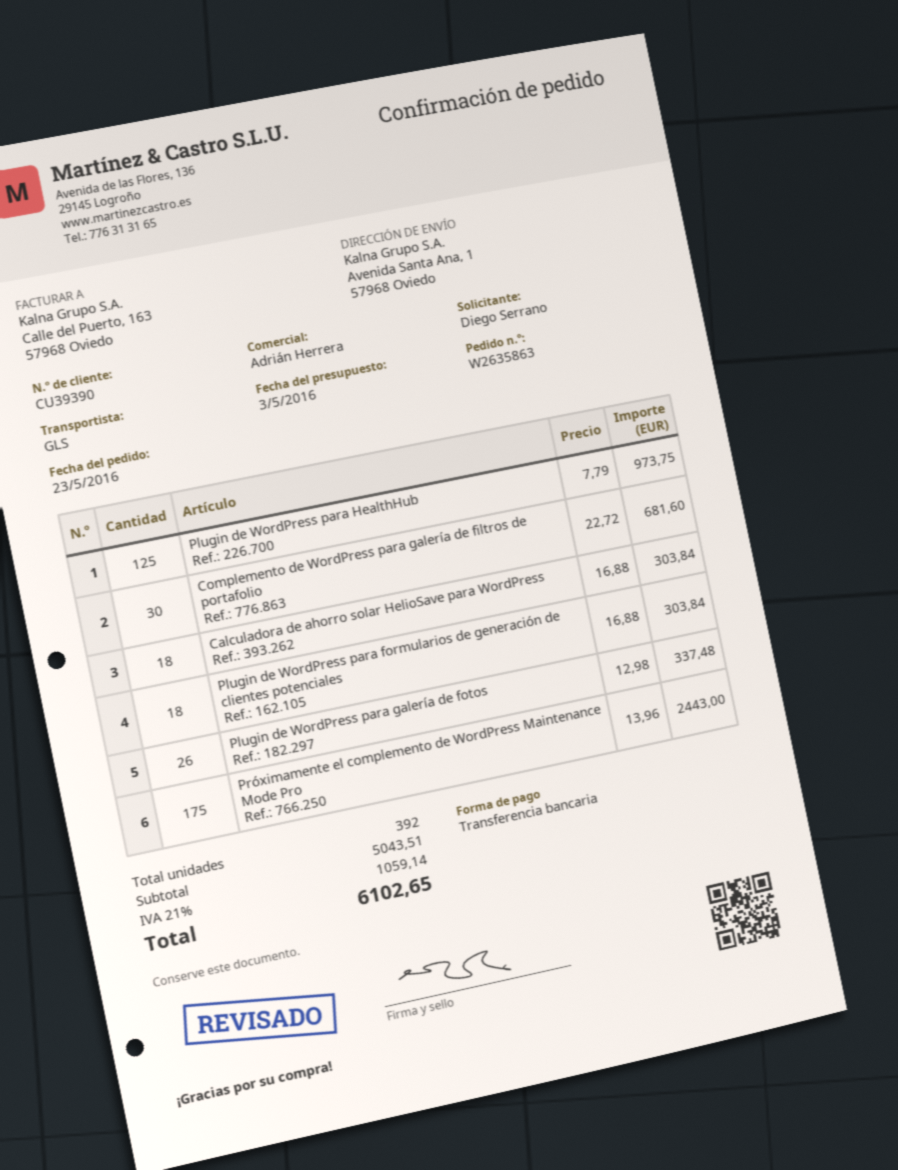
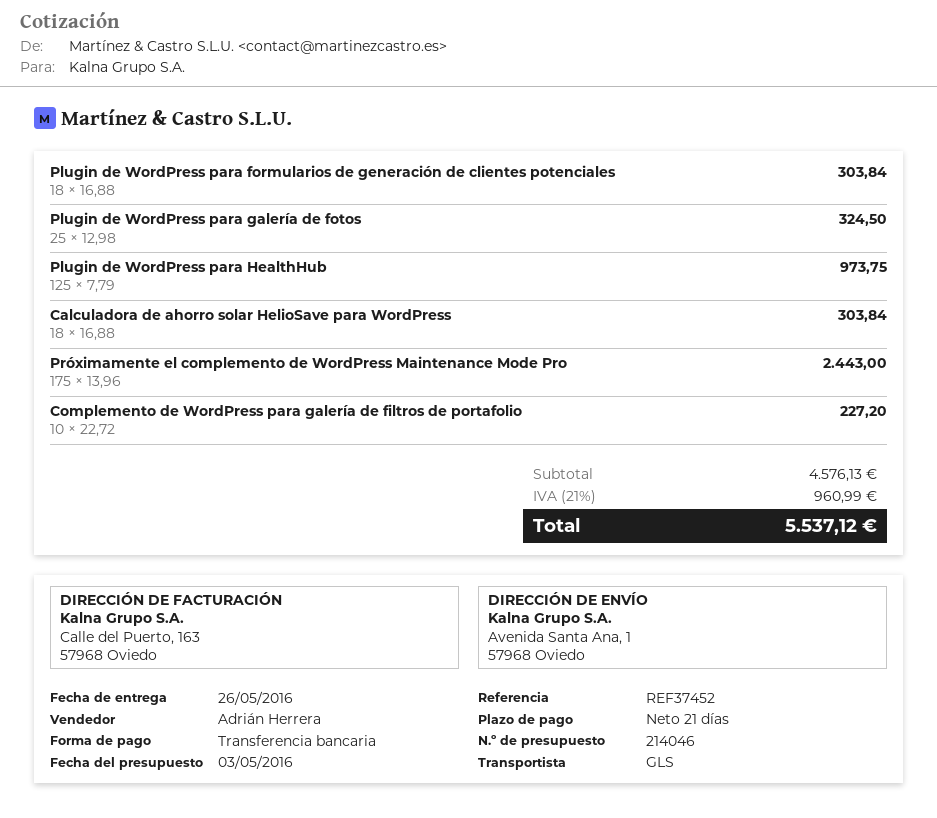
Complemento de WordPress para galería de filtros de portafolio: 30 x 22.72 = 681.60 -> 10 x 22.72 = 227.20
Plugin de WordPress para galería de fotos: 26 x 12.98 = 337.48 -> 25 x 12.98 = 324.50
subtotal: 5043.51 -> 4576.13
tax: 21% = 1059.14 -> 21% = 960.99
total: 6102.65 -> 5537.12

